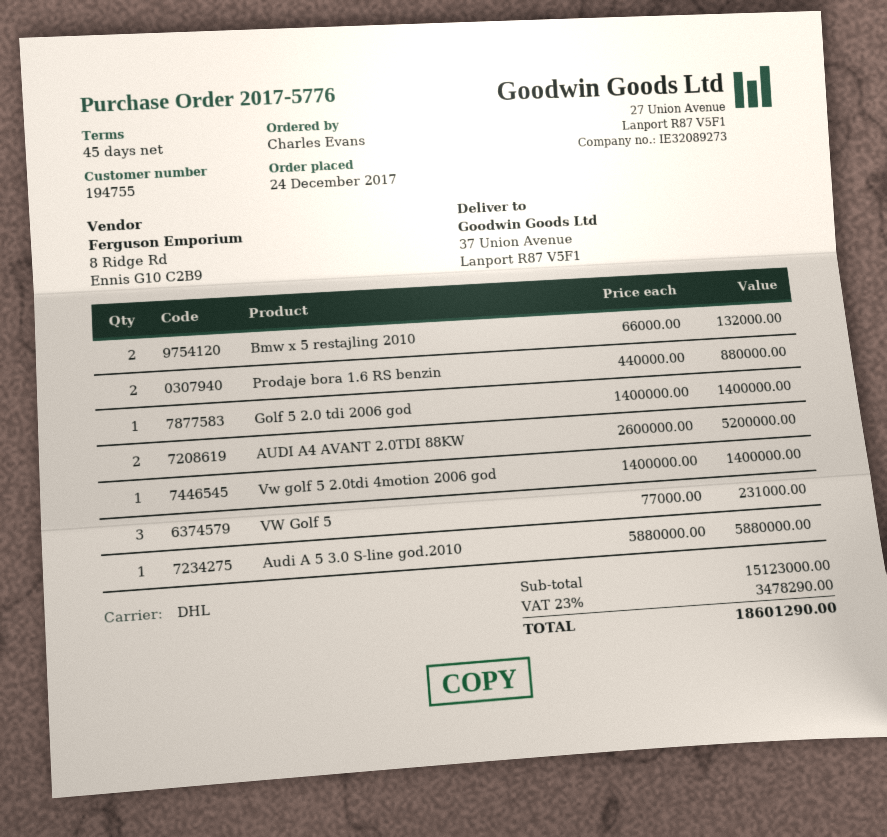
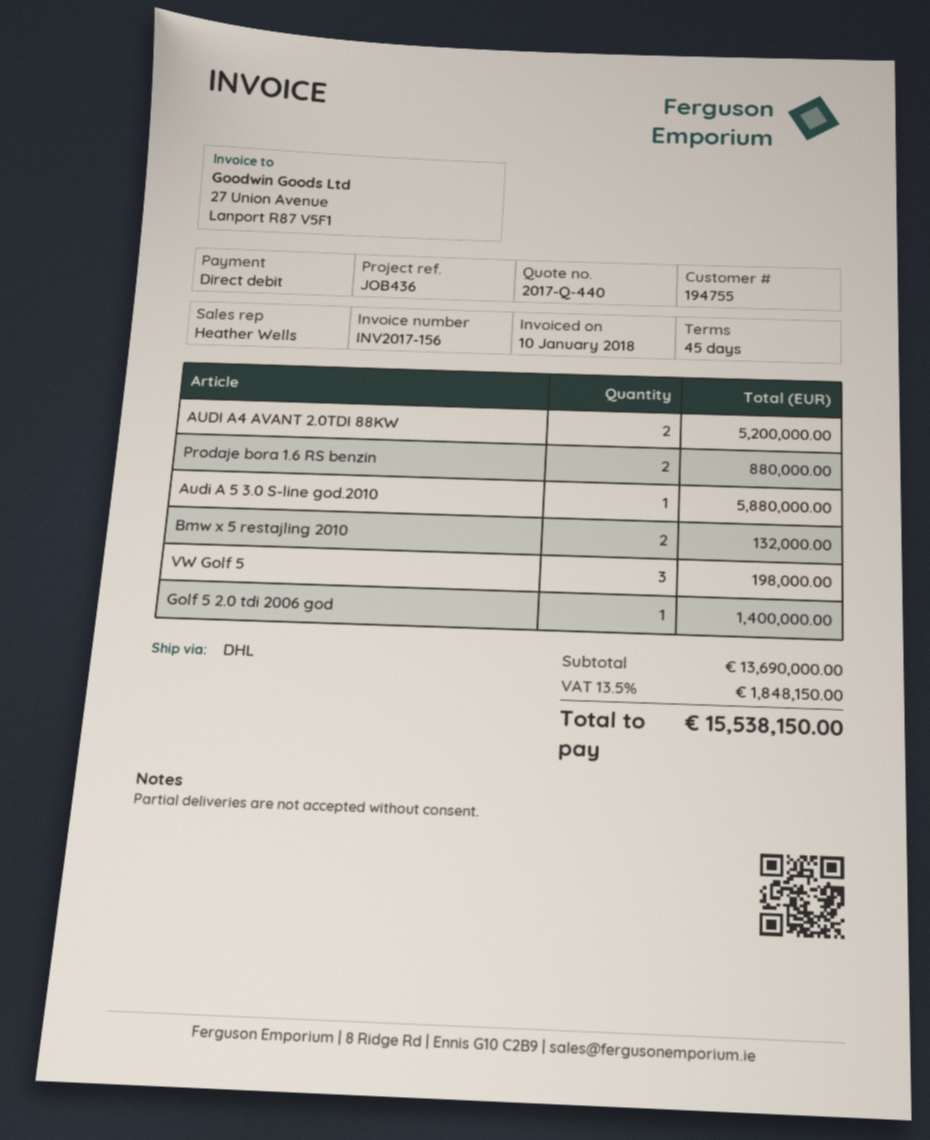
Vw golf 5 2.0tdi 4motion 2006 god: 1 for 1400000.00 -> none
VW Golf 5: 3 for 231000.00 -> 3 for 198000.00
subtotal: 15123000.00 -> 13690000.00
tax: 23% = 3478290.00 -> 13.5% = 1848150.00
total: 18601290.00 -> 15538150.00

